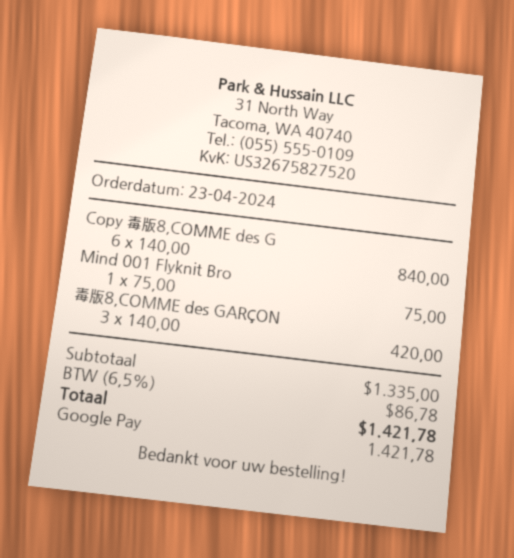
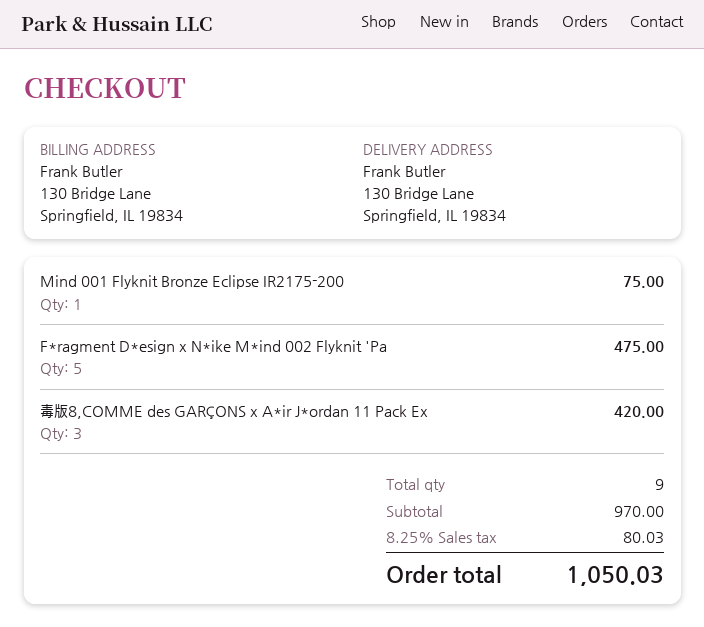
Copy 毒版8,COMME des G: 6 for 840.00 -> none
F*ragment D*esign x N*ike M*ind 002 Flyknit 'Pa: none -> 5 for 475.00
subtotal: 1335.00 -> 970.00
tax: 6.5% = 86.78 -> 8.25% = 80.03
total: 1421.78 -> 1050.03

